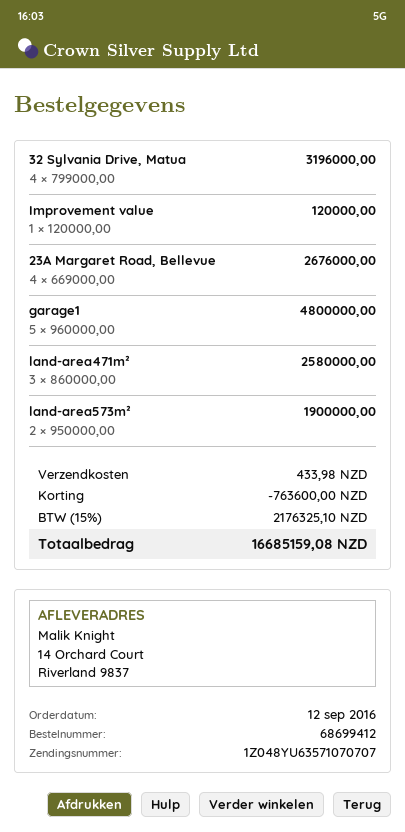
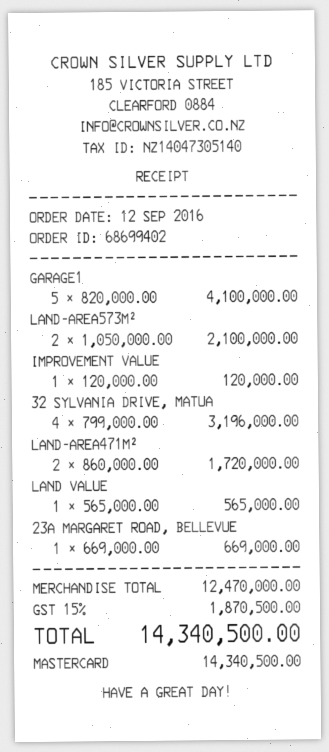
order number: 68699412 -> 68699402
23A Margaret Road, Bellevue: 4 x 669000.00 = 2676000.00 -> 1 x 669000.00 = 669000.00
garage1: 5 x 960000.00 = 4800000.00 -> 5 x 820000.00 = 4100000.00
land-area471m²: 3 x 860000.00 = 2580000.00 -> 2 x 860000.00 = 1720000.00
land-area573m²: 2 x 950000.00 = 1900000.00 -> 2 x 1050000.00 = 2100000.00
LAND VALUE: none -> 1 x 565000.00 = 565000.00
discount: 763600.00 -> none
shipping: 433.98 -> none
tax: 15% = 2176325.10 -> 15% = 1870500.00
total: 16685159.08 -> 14340500.00

